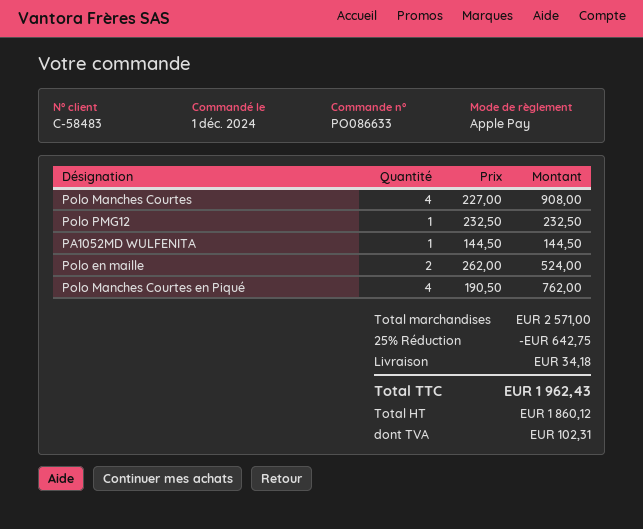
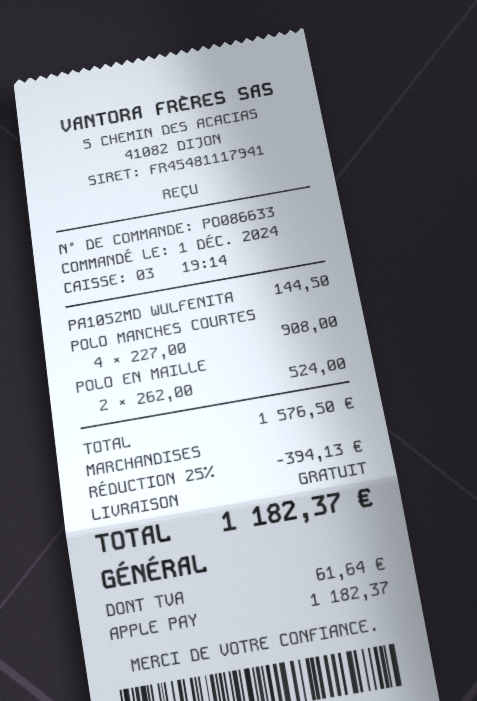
Polo PMG12: 1 x 232.50 = 232.50 -> none
Polo Manches Courtes en Piqué: 4 x 190.50 = 762.00 -> none
subtotal: 2571.00 -> 1576.50
discount: 25% = 642.75 -> 25% = 394.13
shipping: 34.18 -> 0.00
tax: 102.31 -> 61.64
total: 1962.43 -> 1182.37

